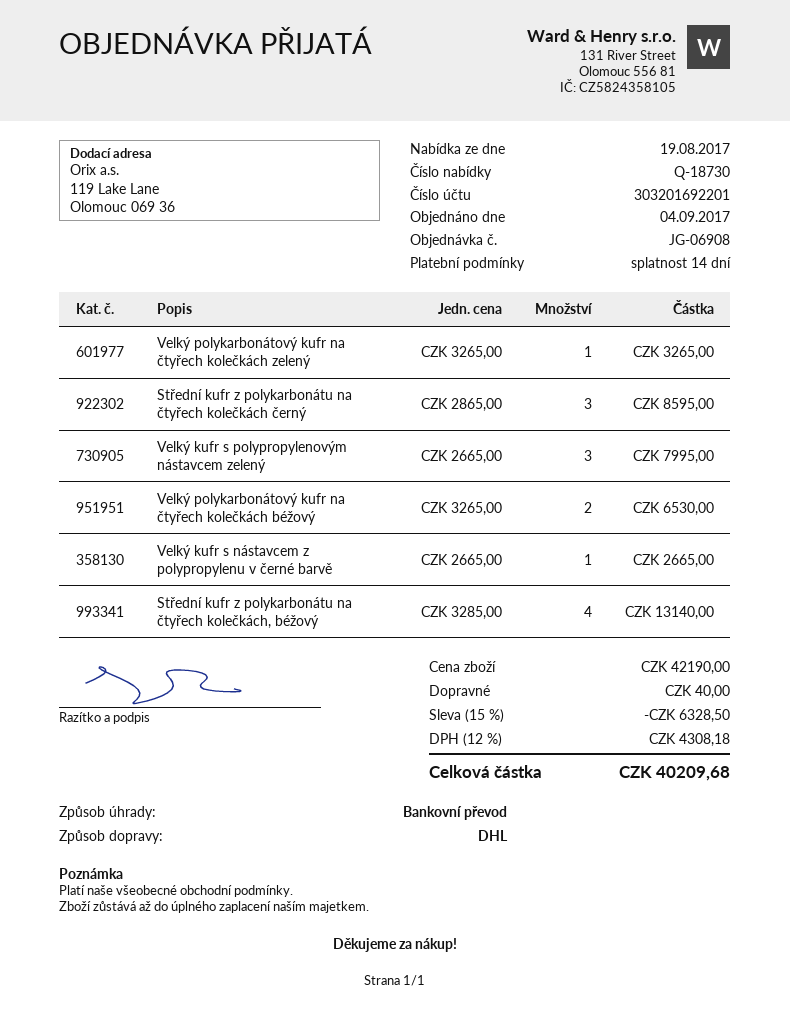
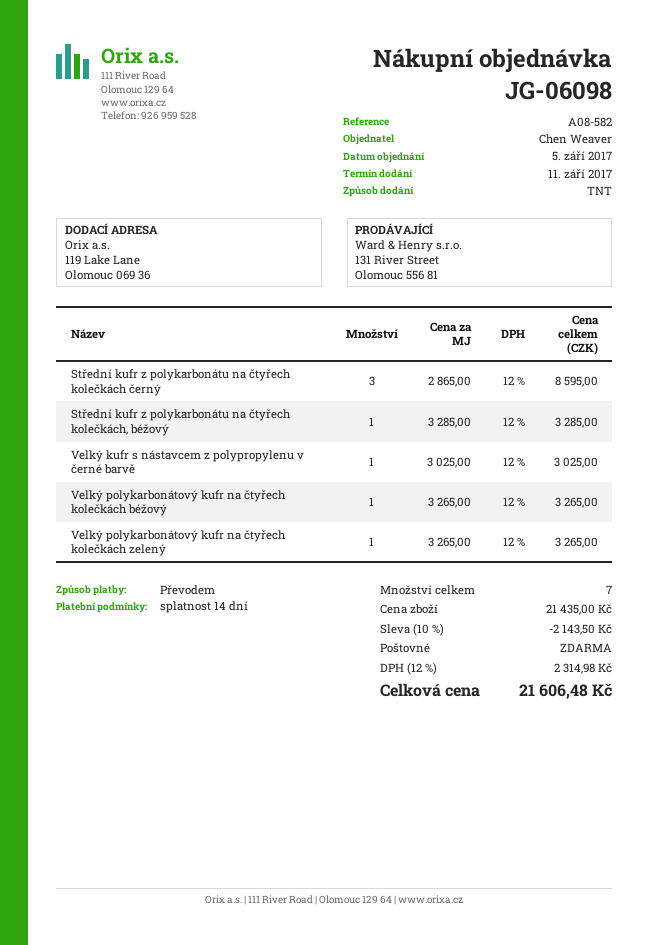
order number: JG-06908 -> JG-06098
order date: 2017-09-04 -> 2017-09-05
shipping method: DHL -> TNT
Velký kufr s polypropylenovým nástavcem zelený: 3 x 2665.00 = 7995.00 -> none
Velký polykarbonátový kufr na čtyřech kolečkách béžový: 2 x 3265.00 = 6530.00 -> 1 x 3265.00 = 3265.00
Velký kufr s nástavcem z polypropylenu v černé barvě: 1 x 2665.00 = 2665.00 -> 1 x 3025.00 = 3025.00
Střední kufr z polykarbonátu na čtyřech kolečkách, béžový: 4 x 3285.00 = 13140.00 -> 1 x 3285.00 = 3285.00
subtotal: 42190.00 -> 21435.00
discount: 15% = 6328.50 -> 10% = 2143.50
shipping: 40.00 -> 0.00
tax: 12% = 4308.18 -> 12% = 2314.98
total: 40209.68 -> 21606.48

